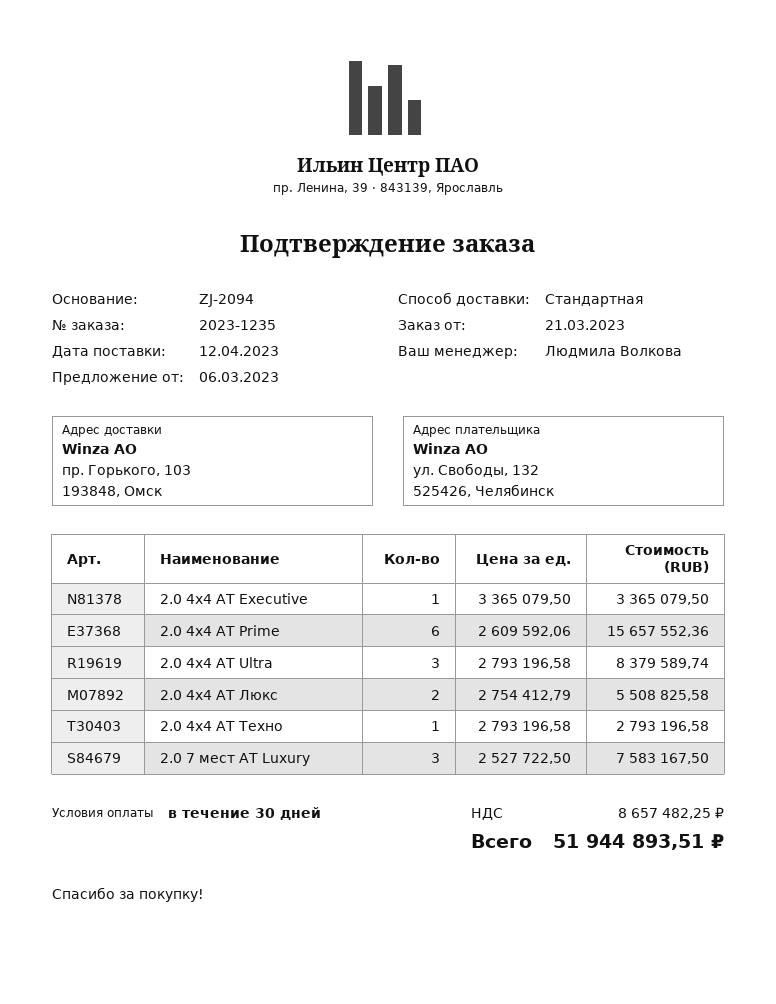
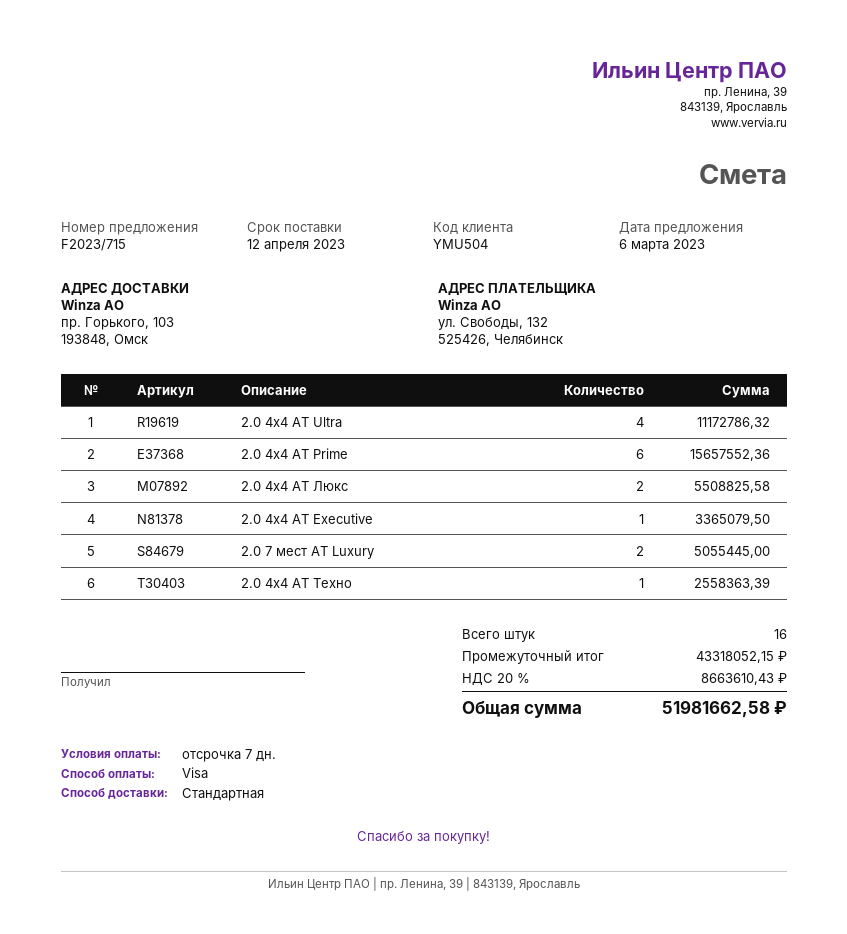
payment terms: 30 days -> 7 days
2.0 4x4 AT Ultra: 3 for 8379589.74 -> 4 for 11172786.32
2.0 4x4 AT Техно: 1 for 2793196.58 -> 1 for 2558363.39
2.0 7 мест AT Luxury: 3 for 7583167.50 -> 2 for 5055445.00
tax: 8657482.25 -> 8663610.43
total: 51944893.51 -> 51981662.58

